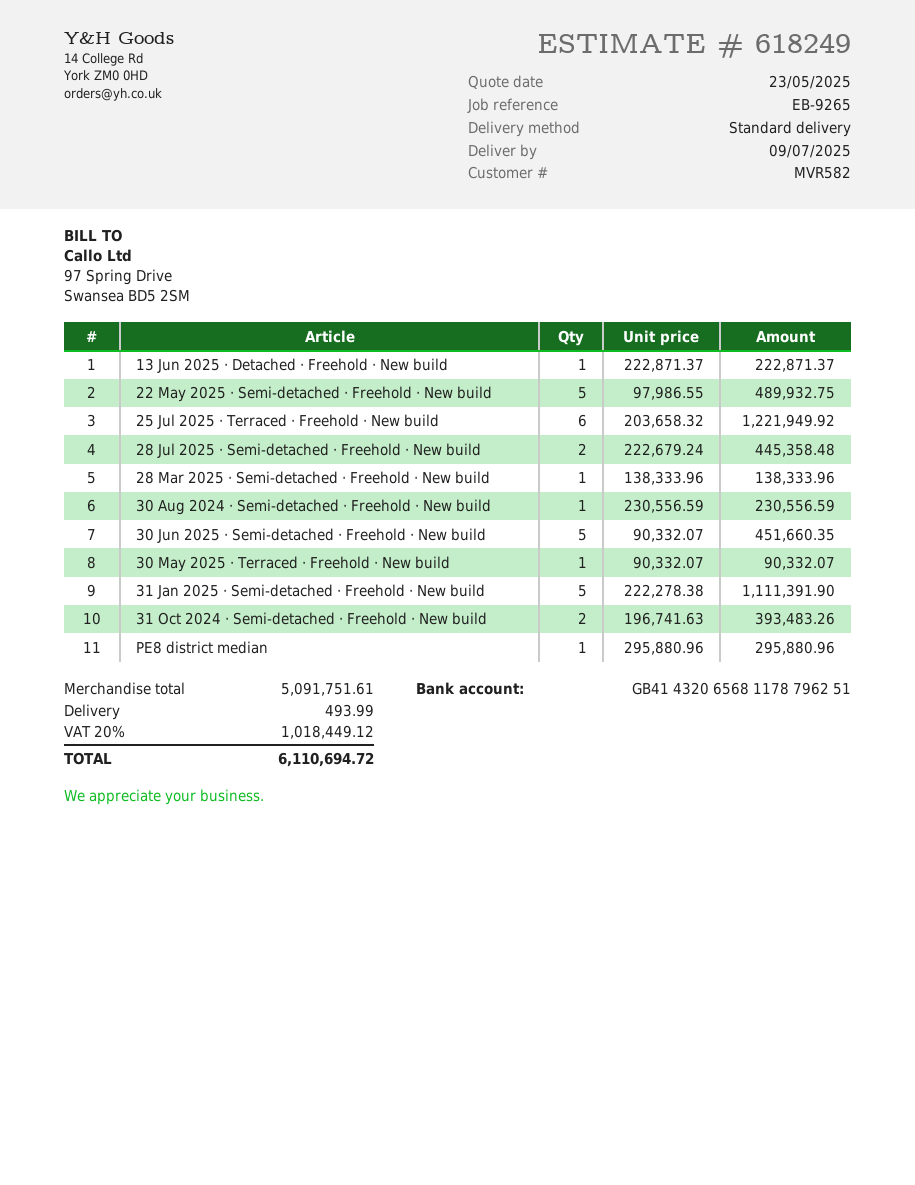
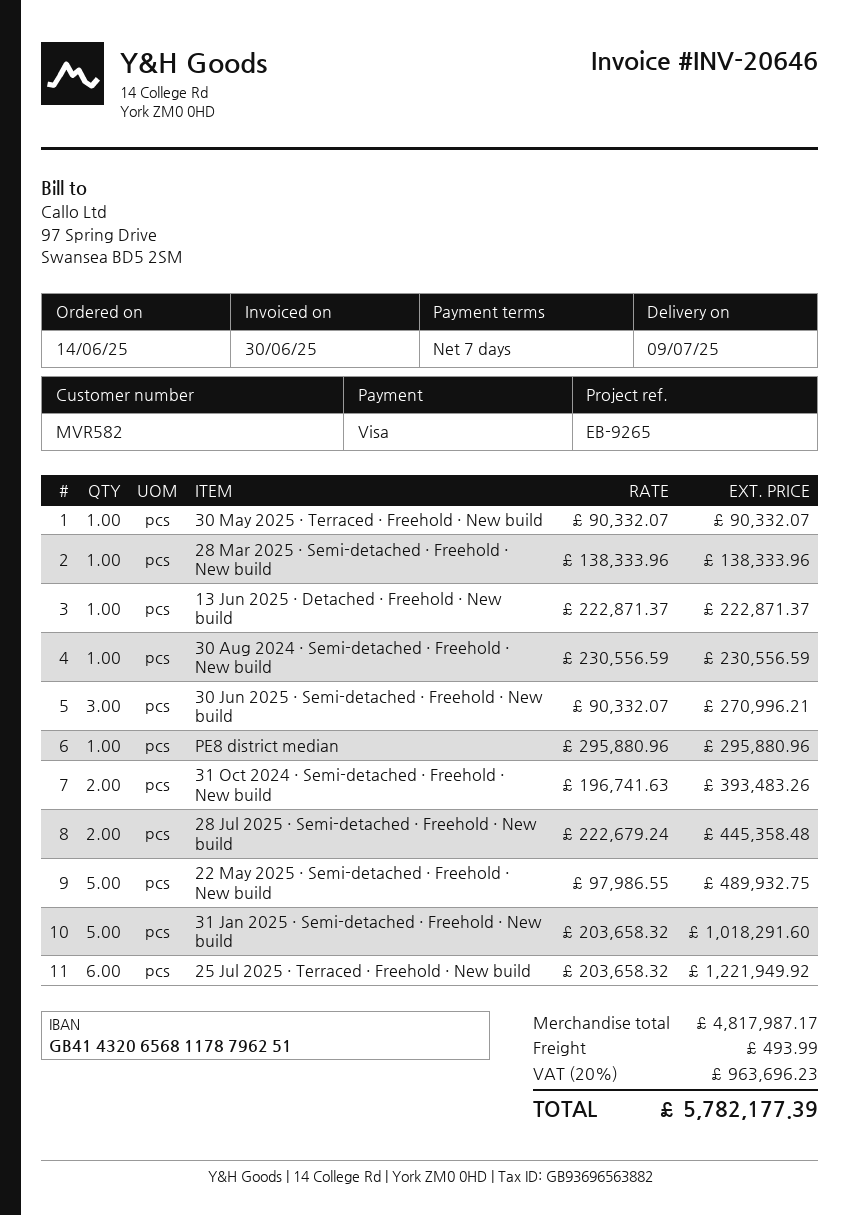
30 Jun 2025 · Semi-detached · Freehold · New build: 5 x 90332.07 = 451660.35 -> 3 x 90332.07 = 270996.21
31 Jan 2025 · Semi-detached · Freehold · New build: 5 x 222278.38 = 1111391.90 -> 5 x 203658.32 = 1018291.60
subtotal: 5091751.61 -> 4817987.17
tax: 20% = 1018449.12 -> 20% = 963696.23
total: 6110694.72 -> 5782177.39

